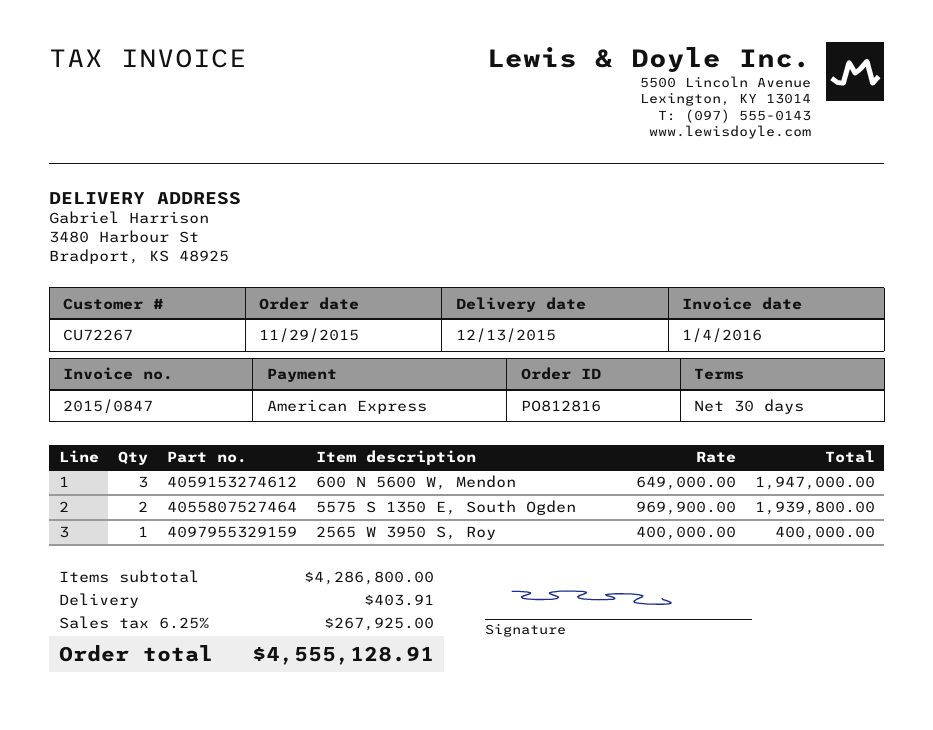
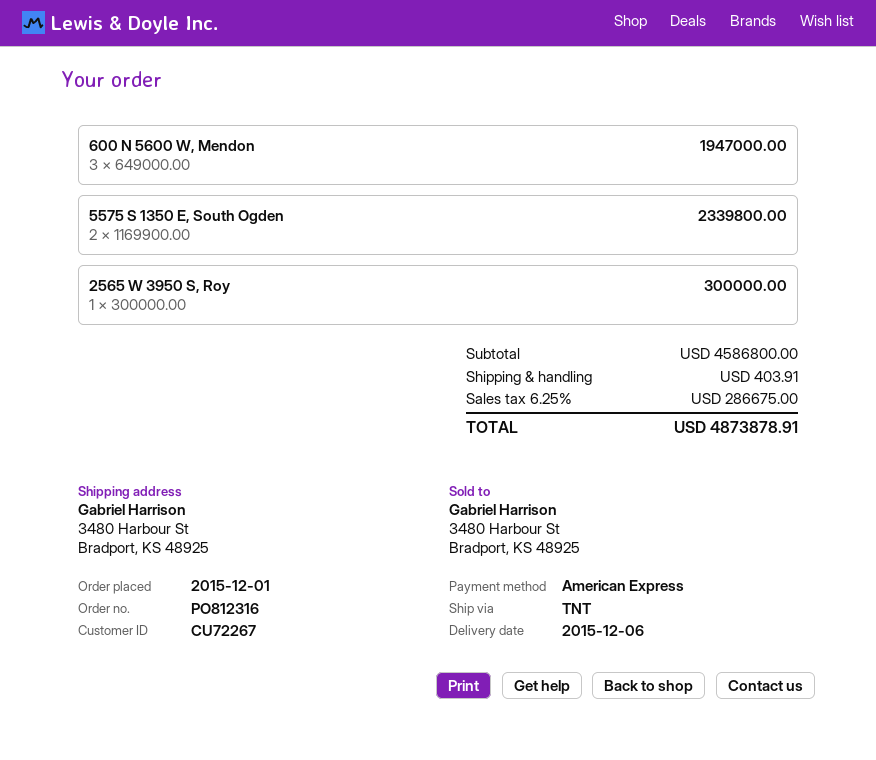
order number: PO812816 -> PO812316
order date: 2015-11-29 -> 2015-12-01
delivery date: 2015-12-13 -> 2015-12-06
5575 S 1350 E, South Ogden: 2 x 969900.00 = 1939800.00 -> 2 x 1169900.00 = 2339800.00
2565 W 3950 S, Roy: 1 x 400000.00 = 400000.00 -> 1 x 300000.00 = 300000.00
subtotal: 4286800.00 -> 4586800.00
tax: 6.25% = 267925.00 -> 6.25% = 286675.00
total: 4555128.91 -> 4873878.91

